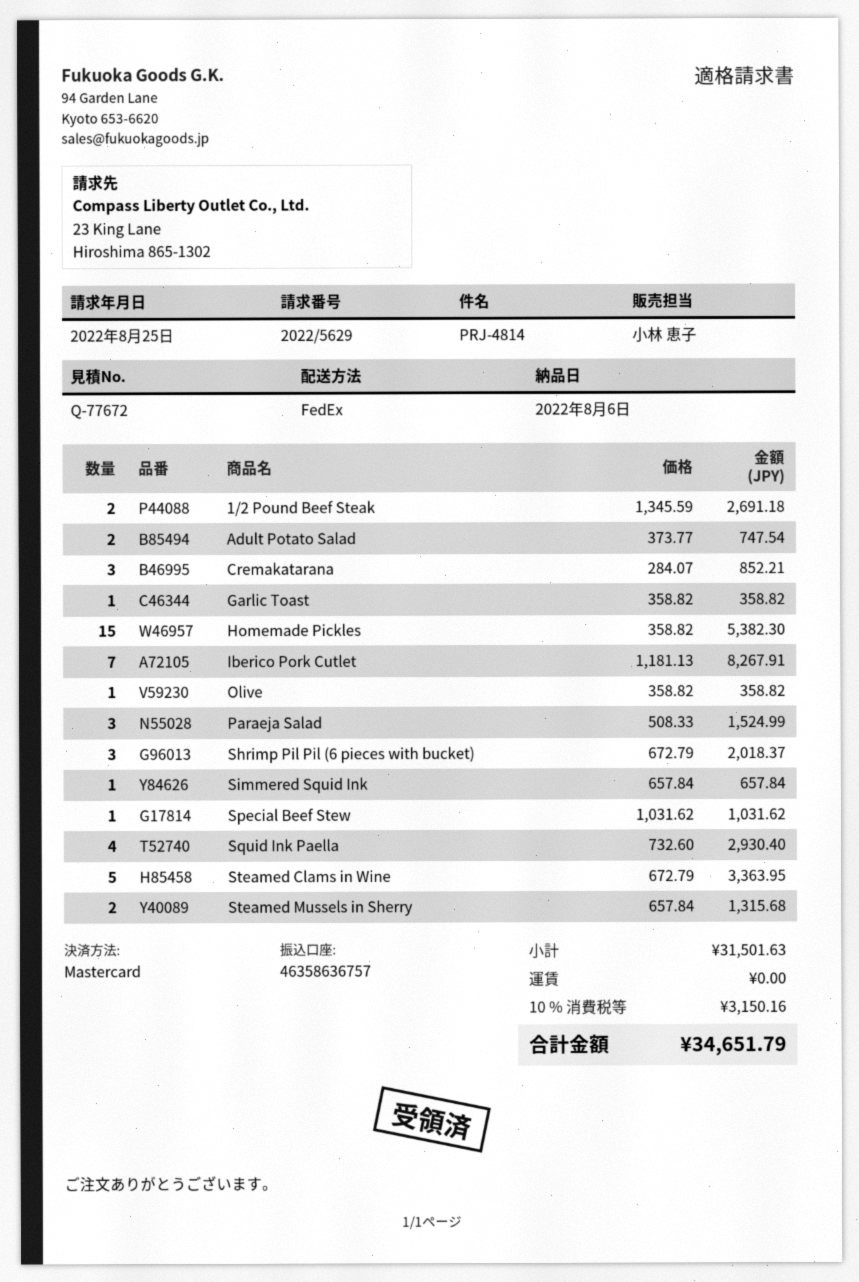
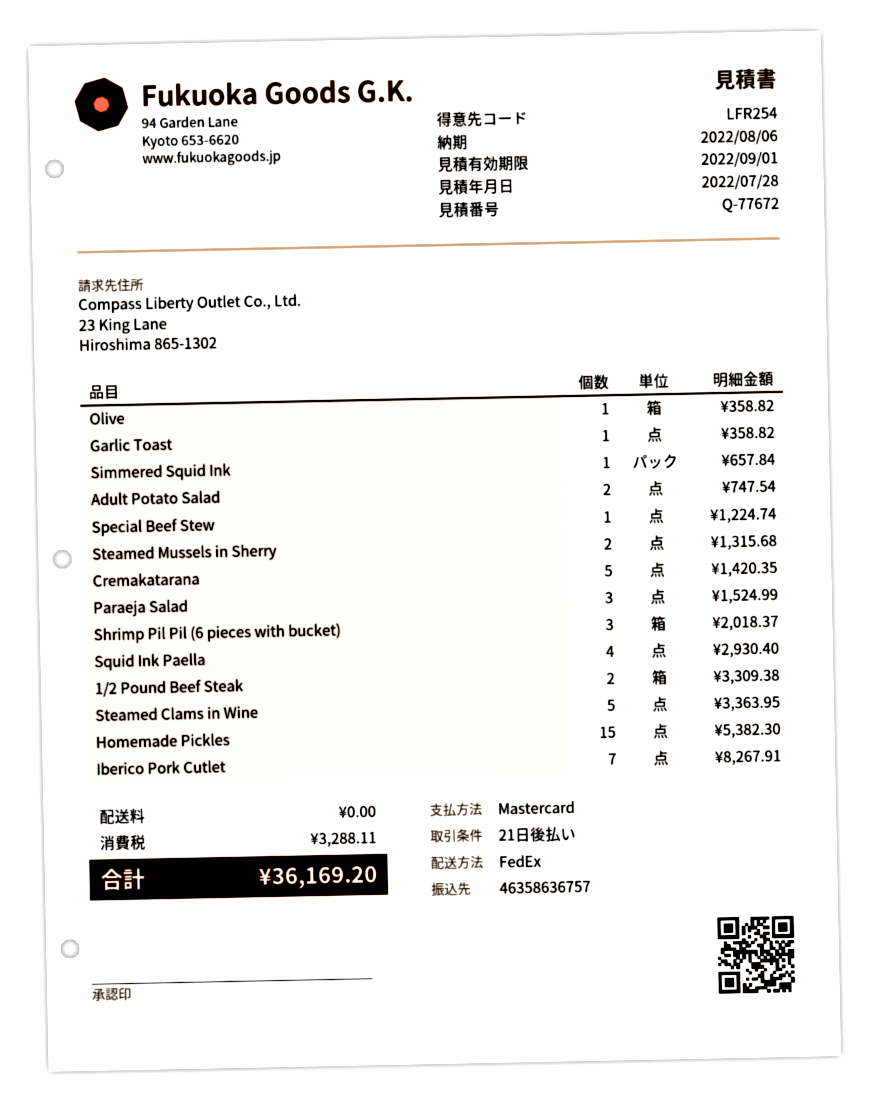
1/2 Pound Beef Steak: 2 for 2691.18 -> 2 for 3309.38
Cremakatarana: 3 for 852.21 -> 5 for 1420.35
Special Beef Stew: 1 for 1031.62 -> 1 for 1224.74
tax: 3150.16 -> 3288.11
total: 34651.79 -> 36169.20

